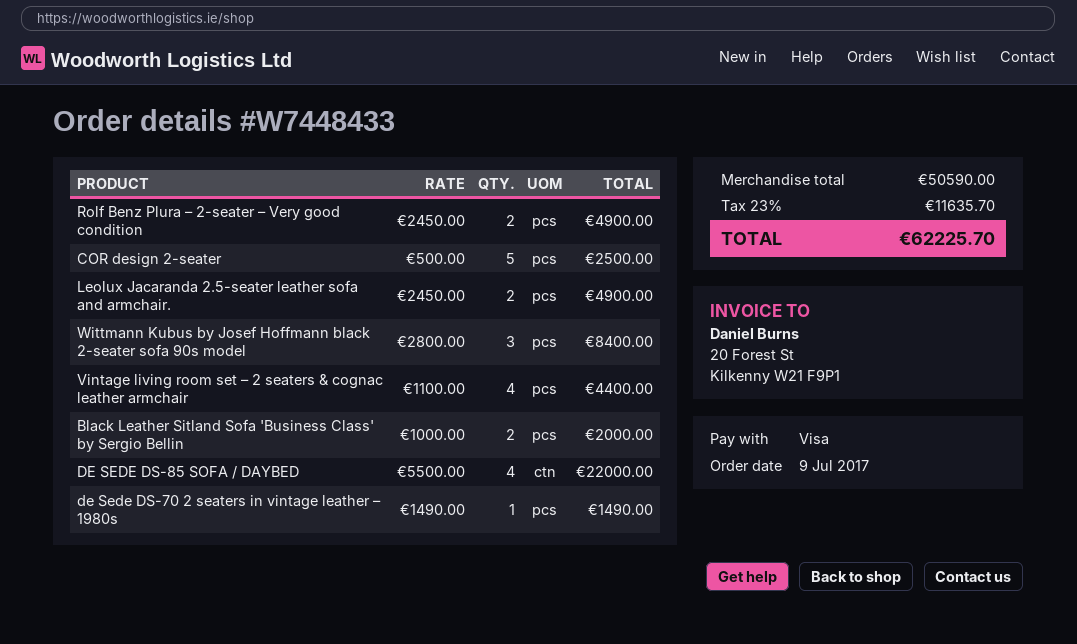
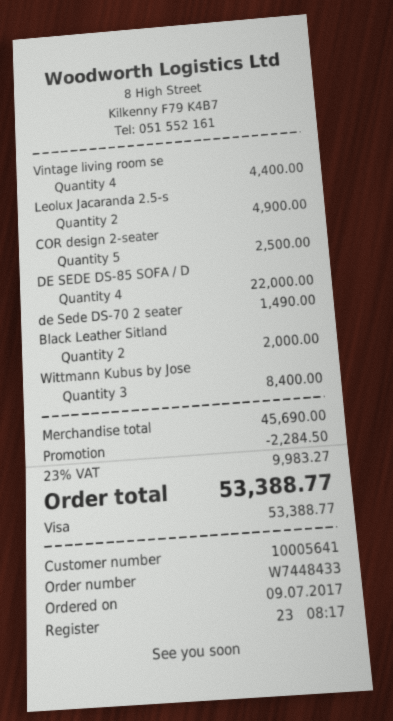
Rolf Benz Plura – 2-seater – Very good condition: 2 for 4900.00 -> none
subtotal: 50590.00 -> 45690.00
discount: none -> 2284.50
tax: 23% = 11635.70 -> 23% = 9983.27
total: 62225.70 -> 53388.77

